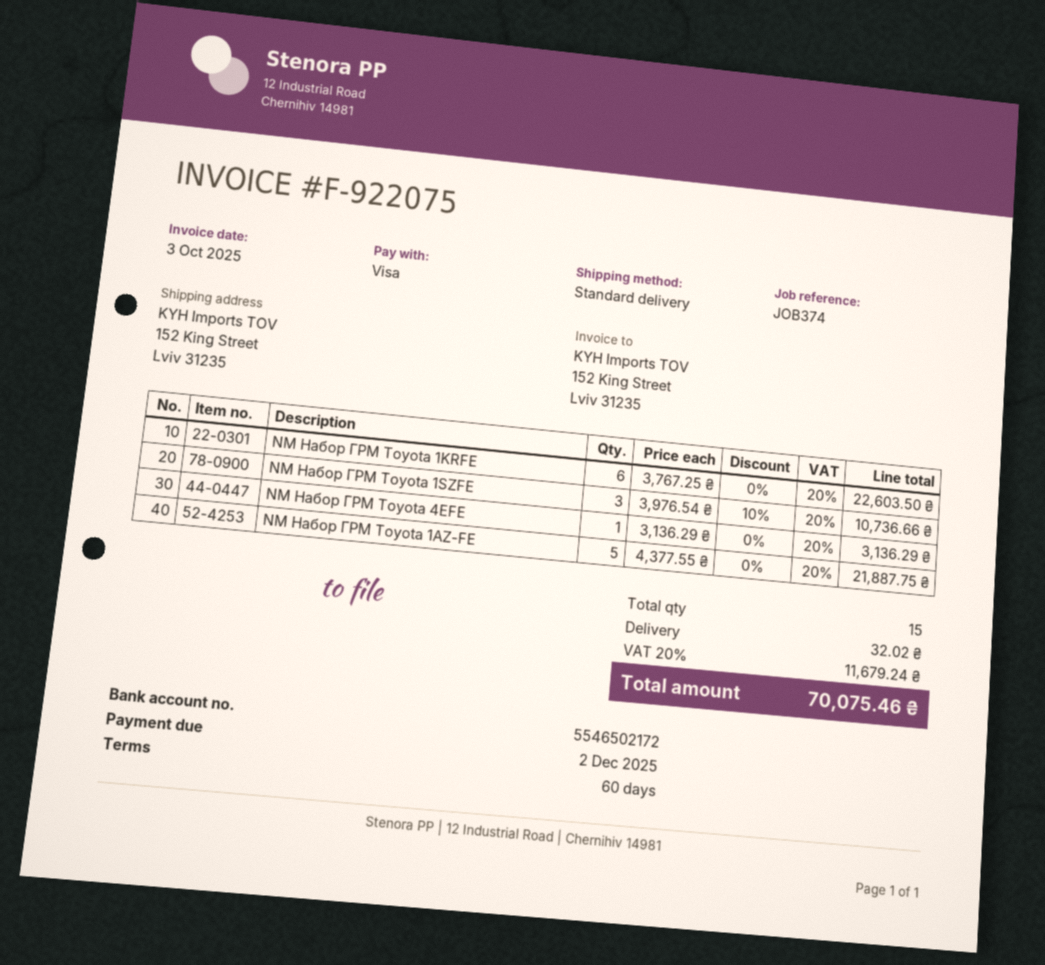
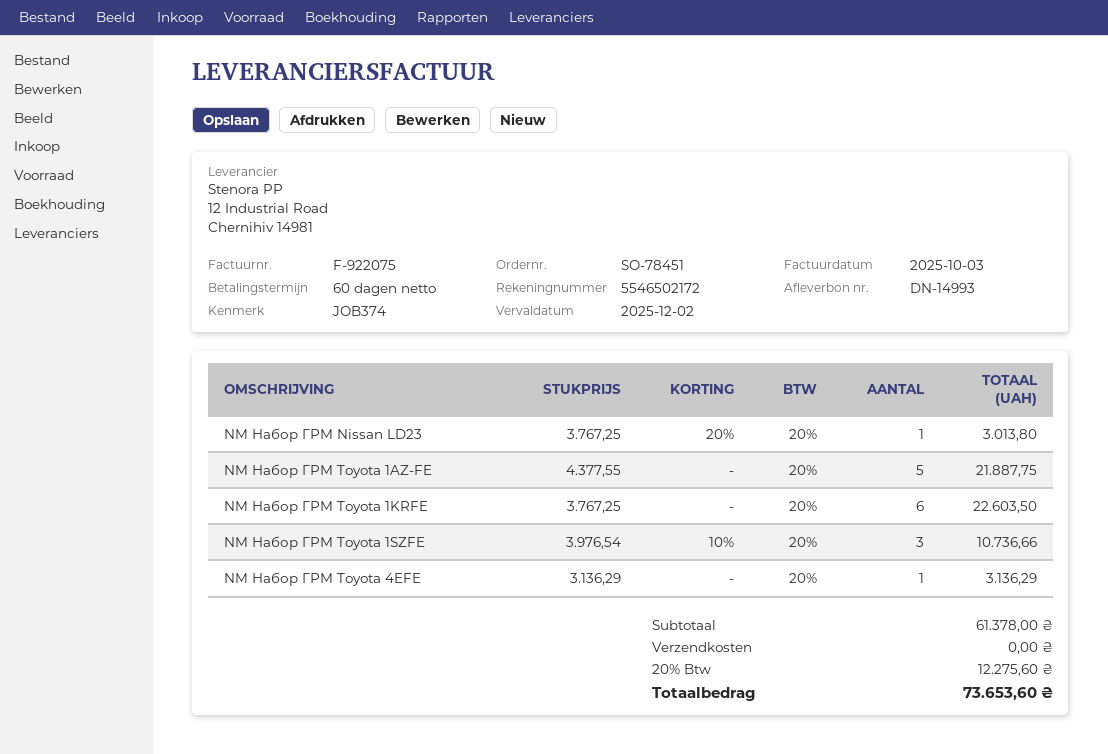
NM Набор ГРМ Nissan LD23: none -> 1 x 3767.25 - 20% = 3013.80
shipping: 32.02 -> 0.00
tax: 20% = 11679.24 -> 20% = 12275.60
total: 70075.46 -> 73653.60

